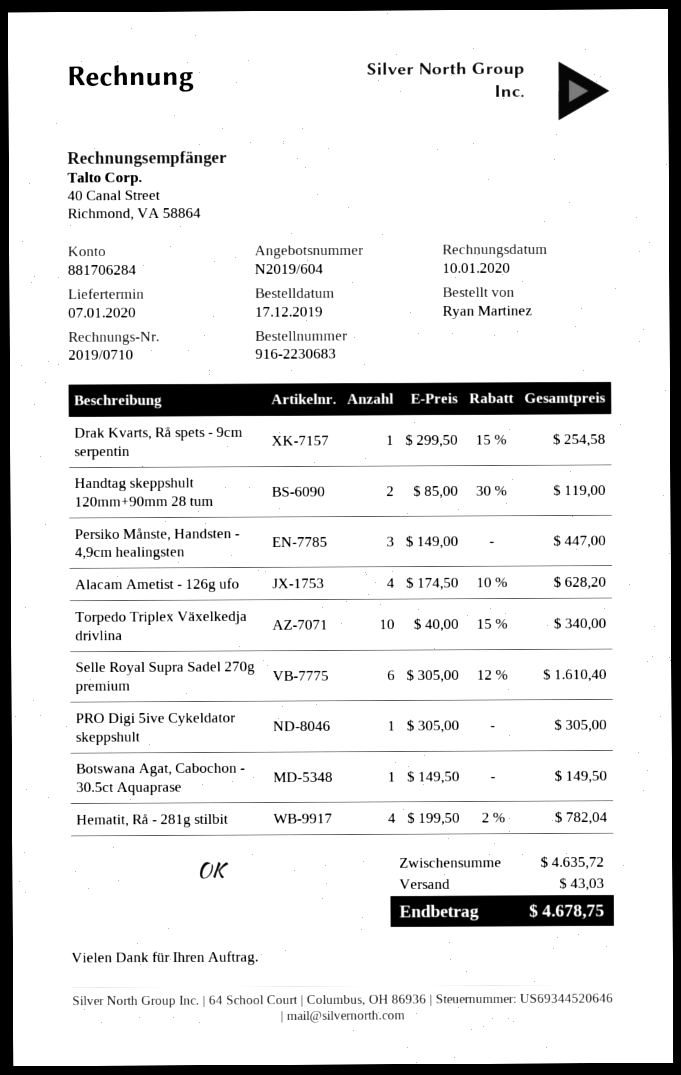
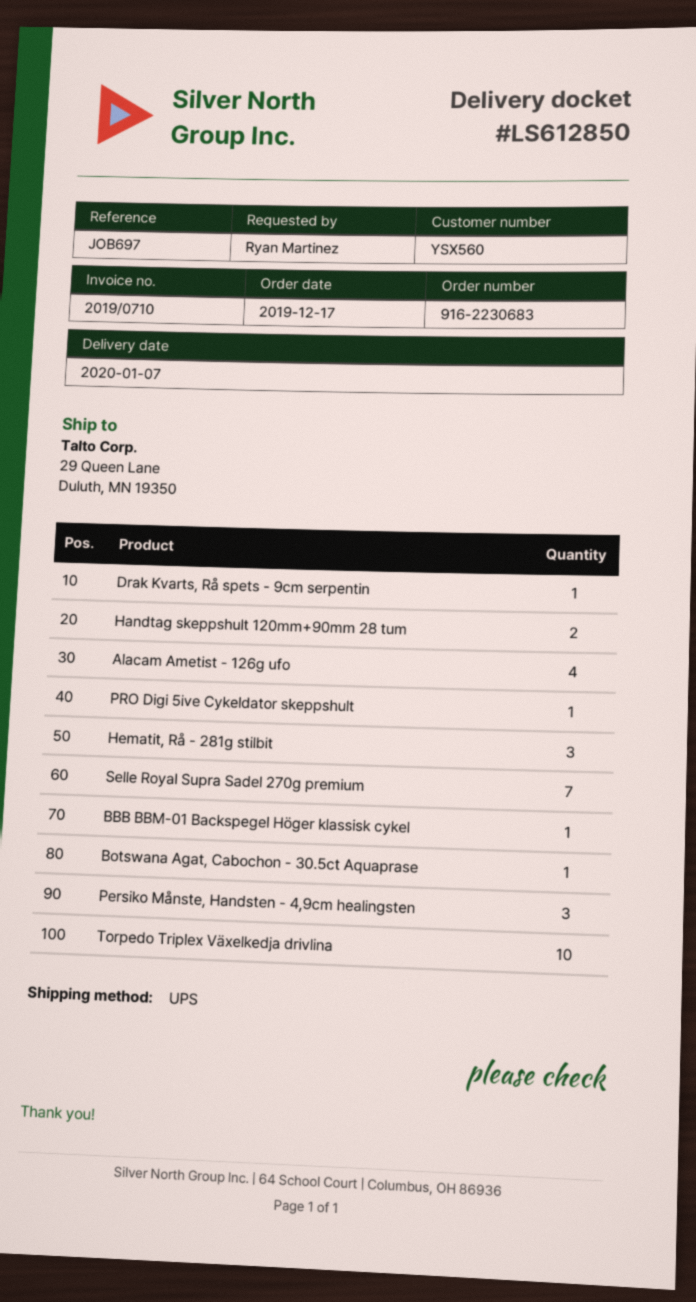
Selle Royal Supra Sadel 270g premium: 6 -> 7
Hematit, Rå - 281g stilbit: 4 -> 3
BBB BBM-01 Backspegel Höger klassisk cykel: none -> 1

